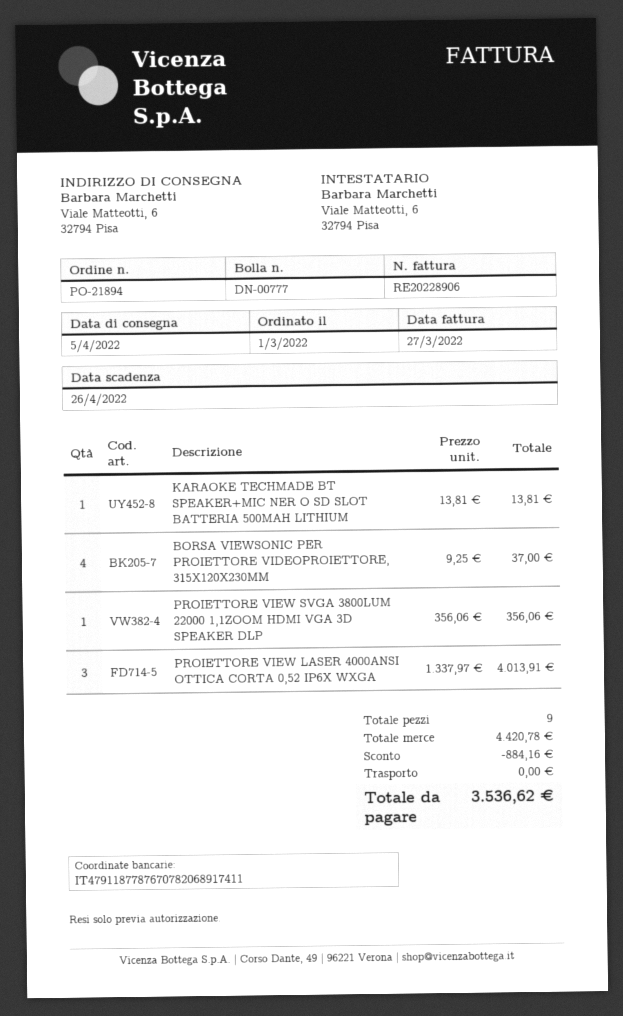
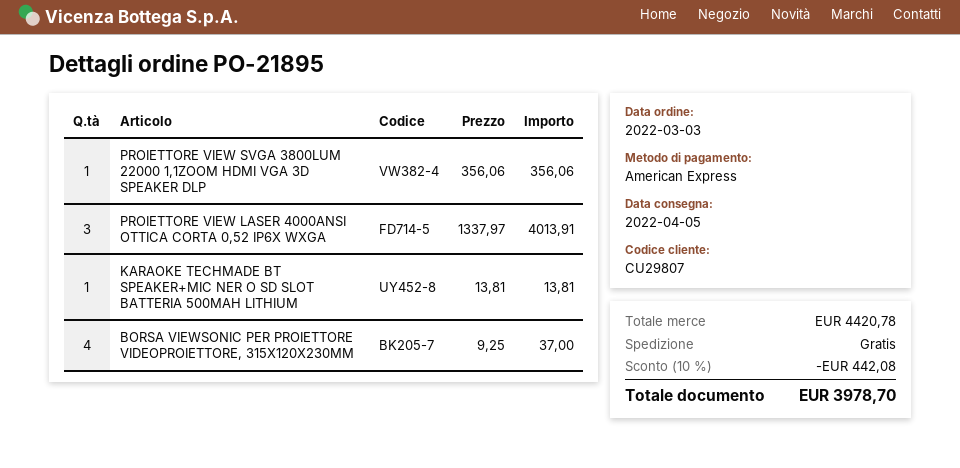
order number: PO-21894 -> PO-21895
order date: 2022-03-01 -> 2022-03-03
discount: 884.16 -> 442.08
total: 3536.62 -> 3978.70

